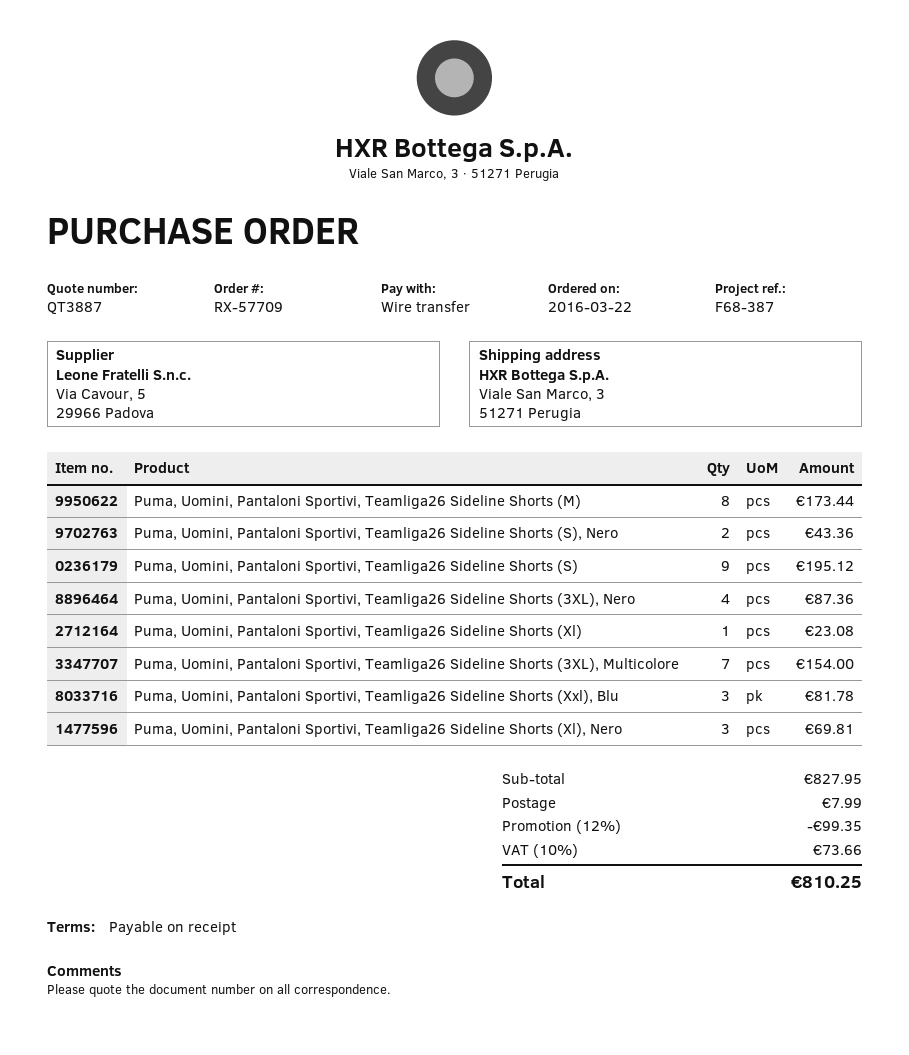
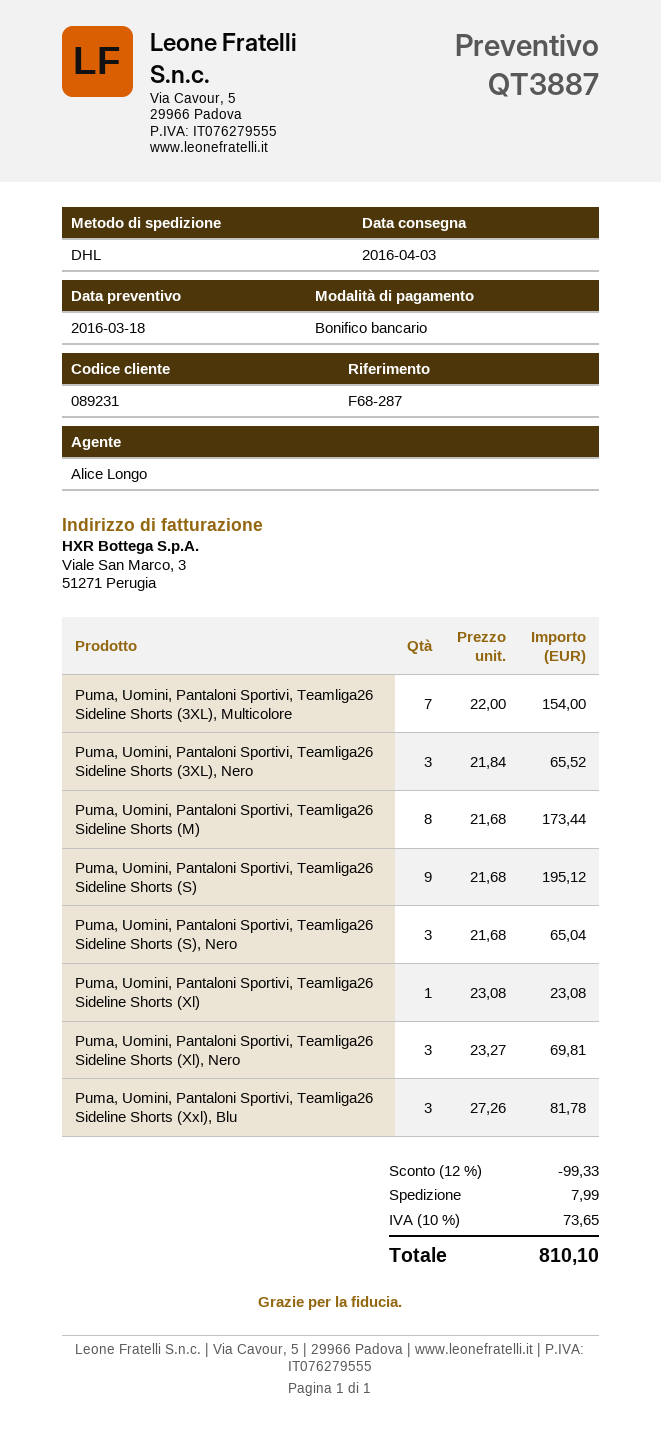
reference: F68-387 -> F68-287
Puma, Uomini, Pantaloni Sportivi, Teamliga26 Sideline Shorts (S), Nero: 2 for 43.36 -> 3 for 65.04
Puma, Uomini, Pantaloni Sportivi, Teamliga26 Sideline Shorts (3XL), Nero: 4 for 87.36 -> 3 for 65.52
discount: 12% = 99.35 -> 12% = 99.33
tax: 10% = 73.66 -> 10% = 73.65
total: 810.25 -> 810.10

